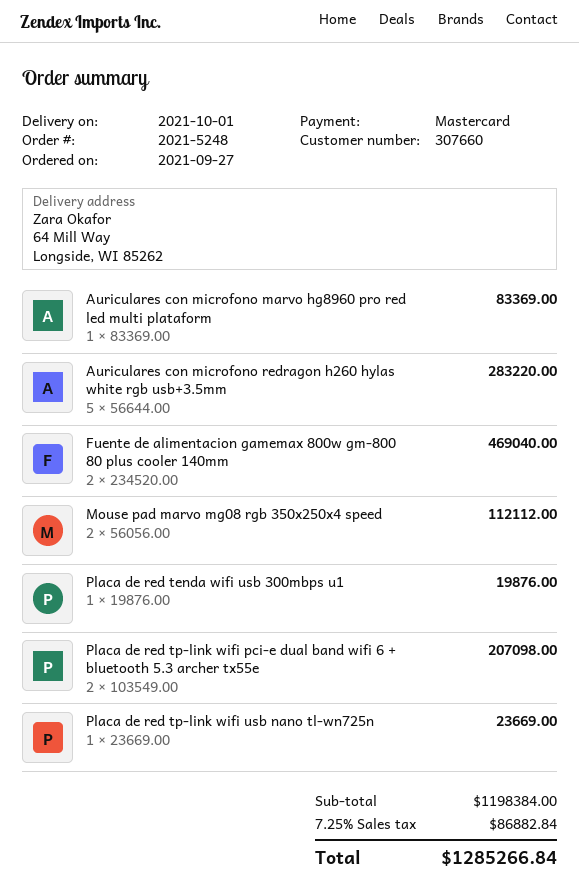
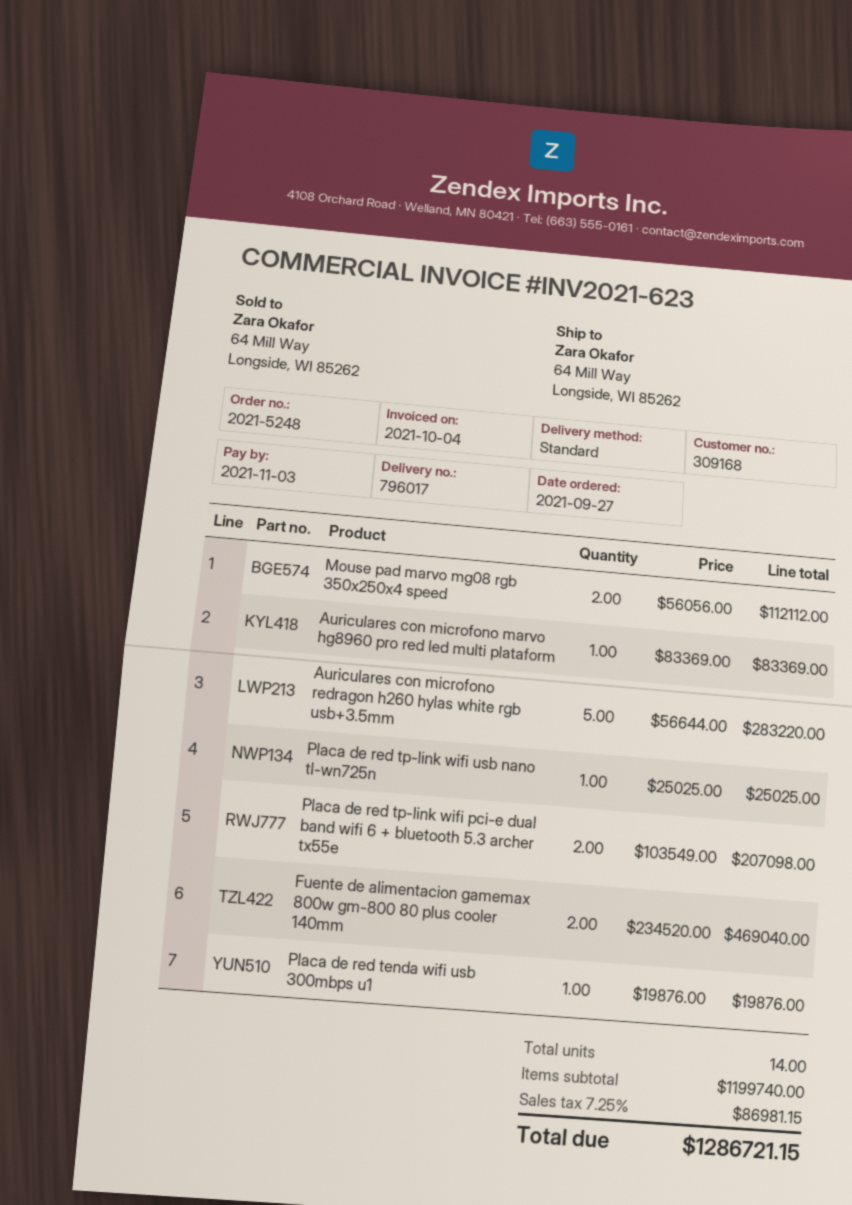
customer number: 307660 -> 309168
Placa de red tp-link wifi usb nano tl-wn725n: 1 x 23669.00 = 23669.00 -> 1 x 25025.00 = 25025.00
subtotal: 1198384.00 -> 1199740.00
tax: 7.25% = 86882.84 -> 7.25% = 86981.15
total: 1285266.84 -> 1286721.15

